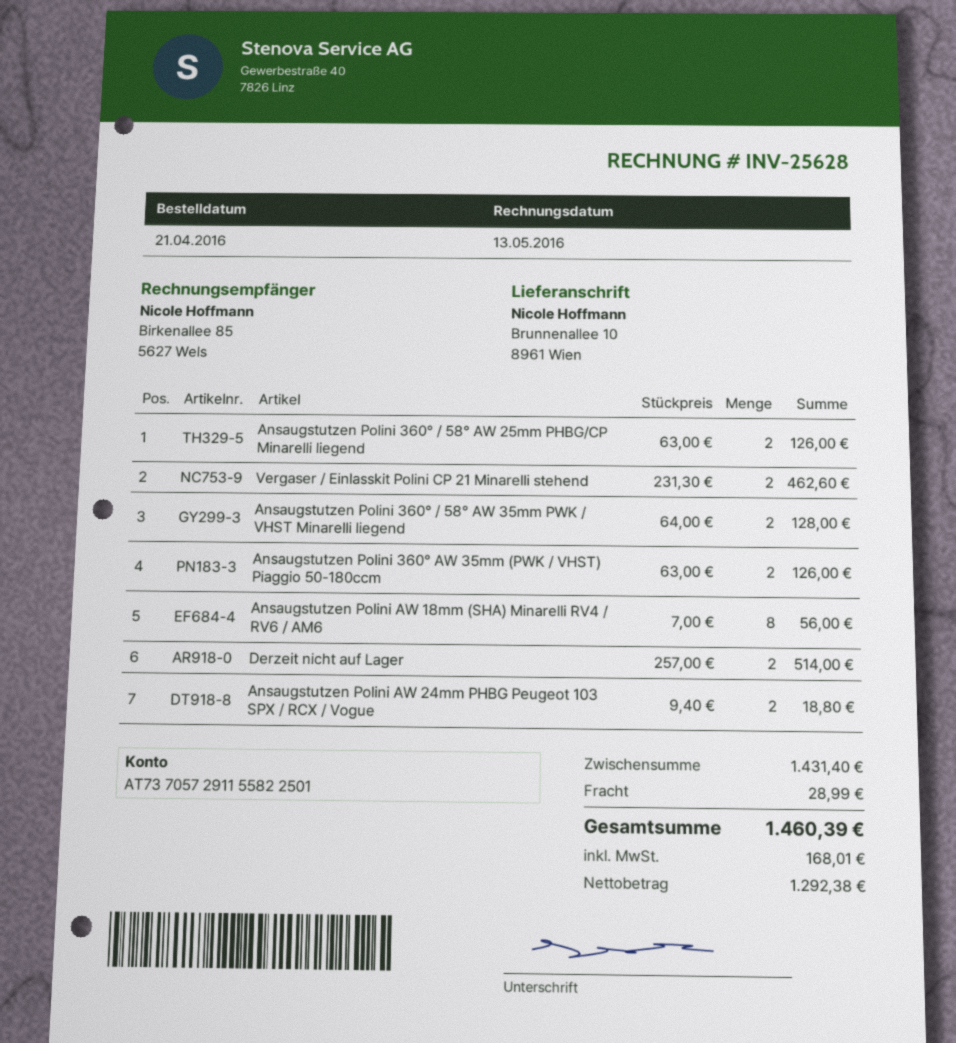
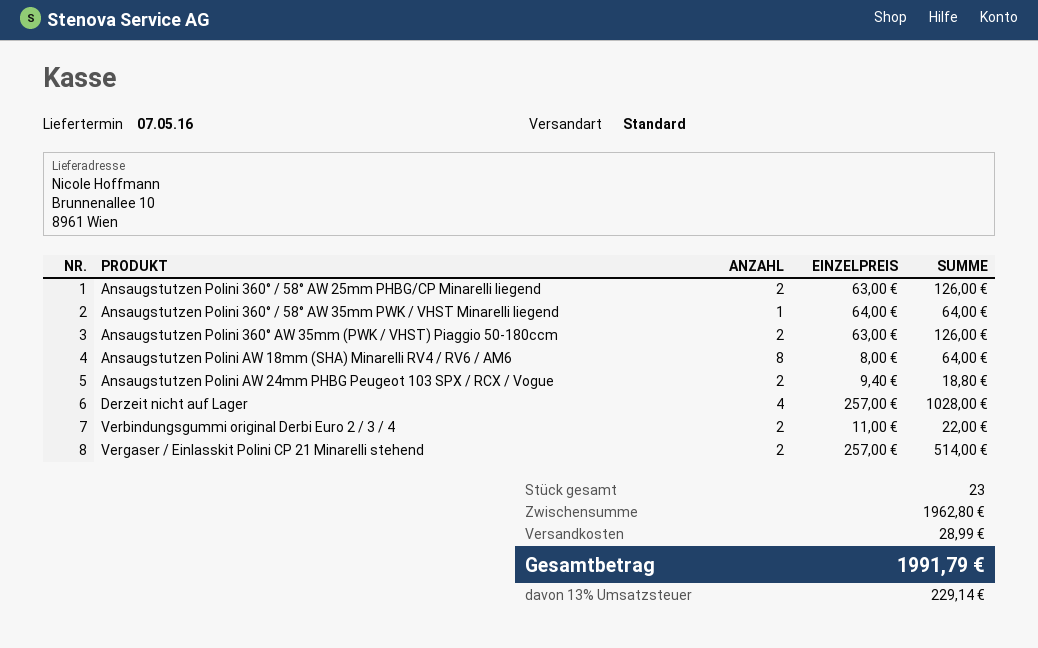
Vergaser / Einlasskit Polini CP 21 Minarelli stehend: 2 x 231.30 = 462.60 -> 2 x 257.00 = 514.00
Ansaugstutzen Polini 360° / 58° AW 35mm PWK / VHST Minarelli liegend: 2 x 64.00 = 128.00 -> 1 x 64.00 = 64.00
Ansaugstutzen Polini AW 18mm (SHA) Minarelli RV4 / RV6 / AM6: 8 x 7.00 = 56.00 -> 8 x 8.00 = 64.00
Derzeit nicht auf Lager: 2 x 257.00 = 514.00 -> 4 x 257.00 = 1028.00
Verbindungsgummi original Derbi Euro 2 / 3 / 4: none -> 2 x 11.00 = 22.00
subtotal: 1431.40 -> 1962.80
tax: 168.01 -> 229.14
total: 1460.39 -> 1991.79

